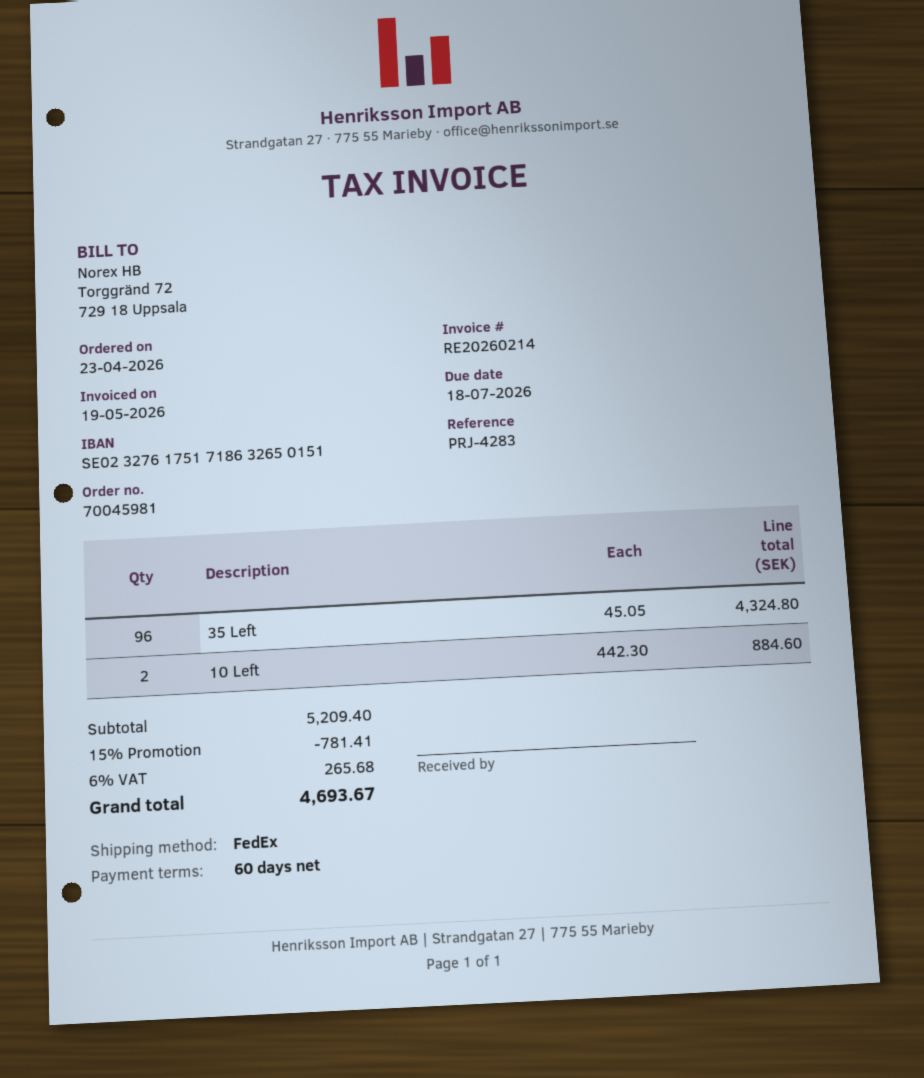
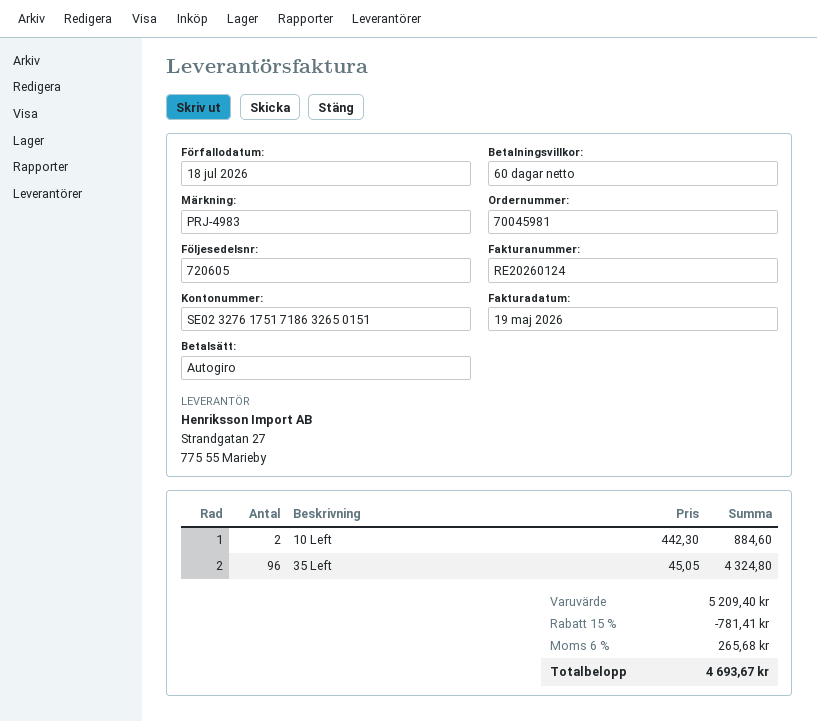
invoice number: RE20260214 -> RE20260124
reference: PRJ-4283 -> PRJ-4983

